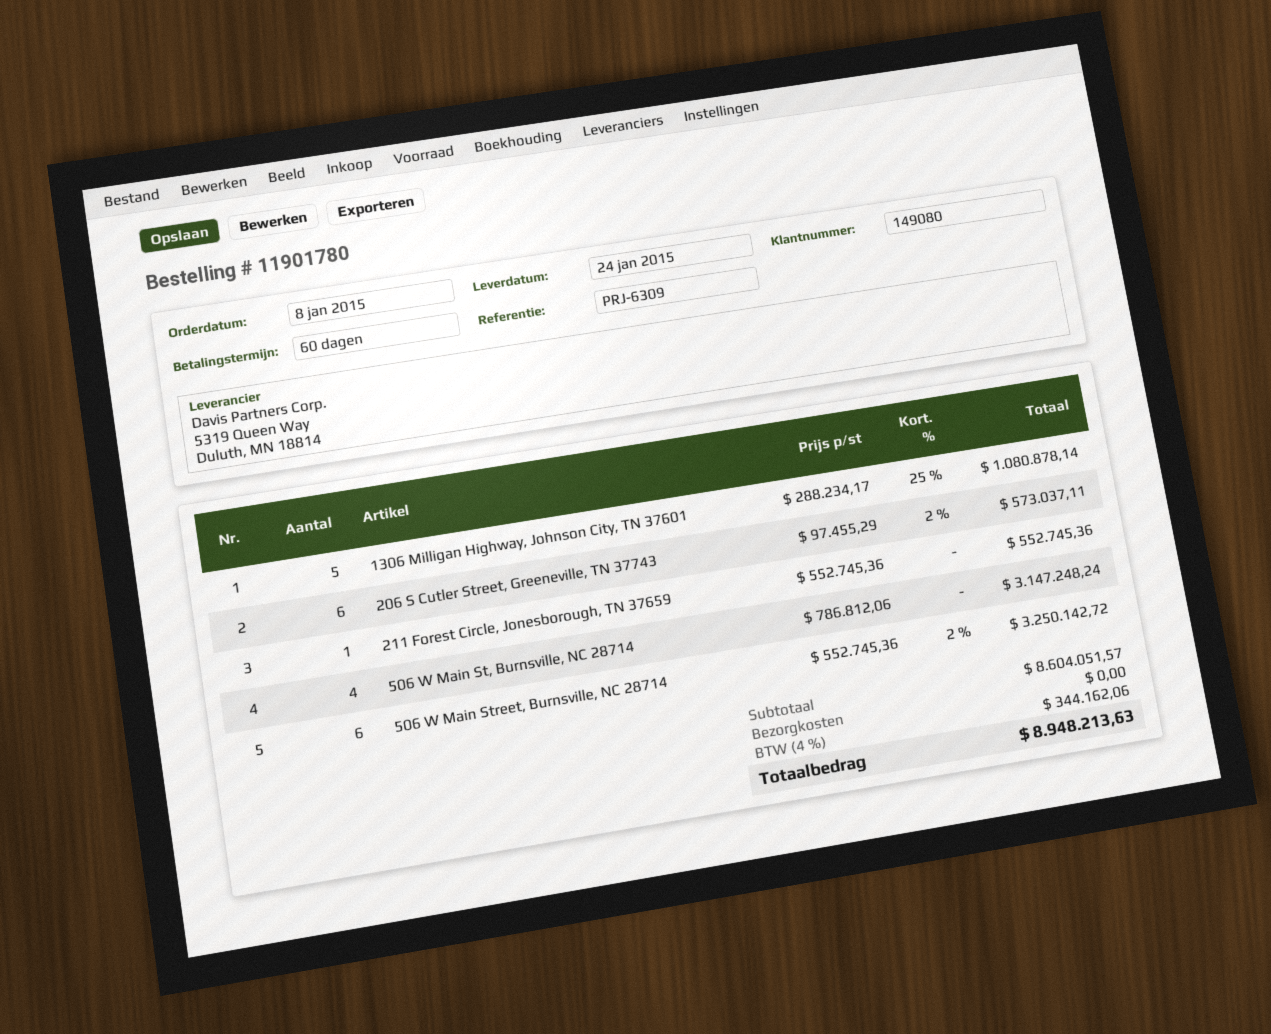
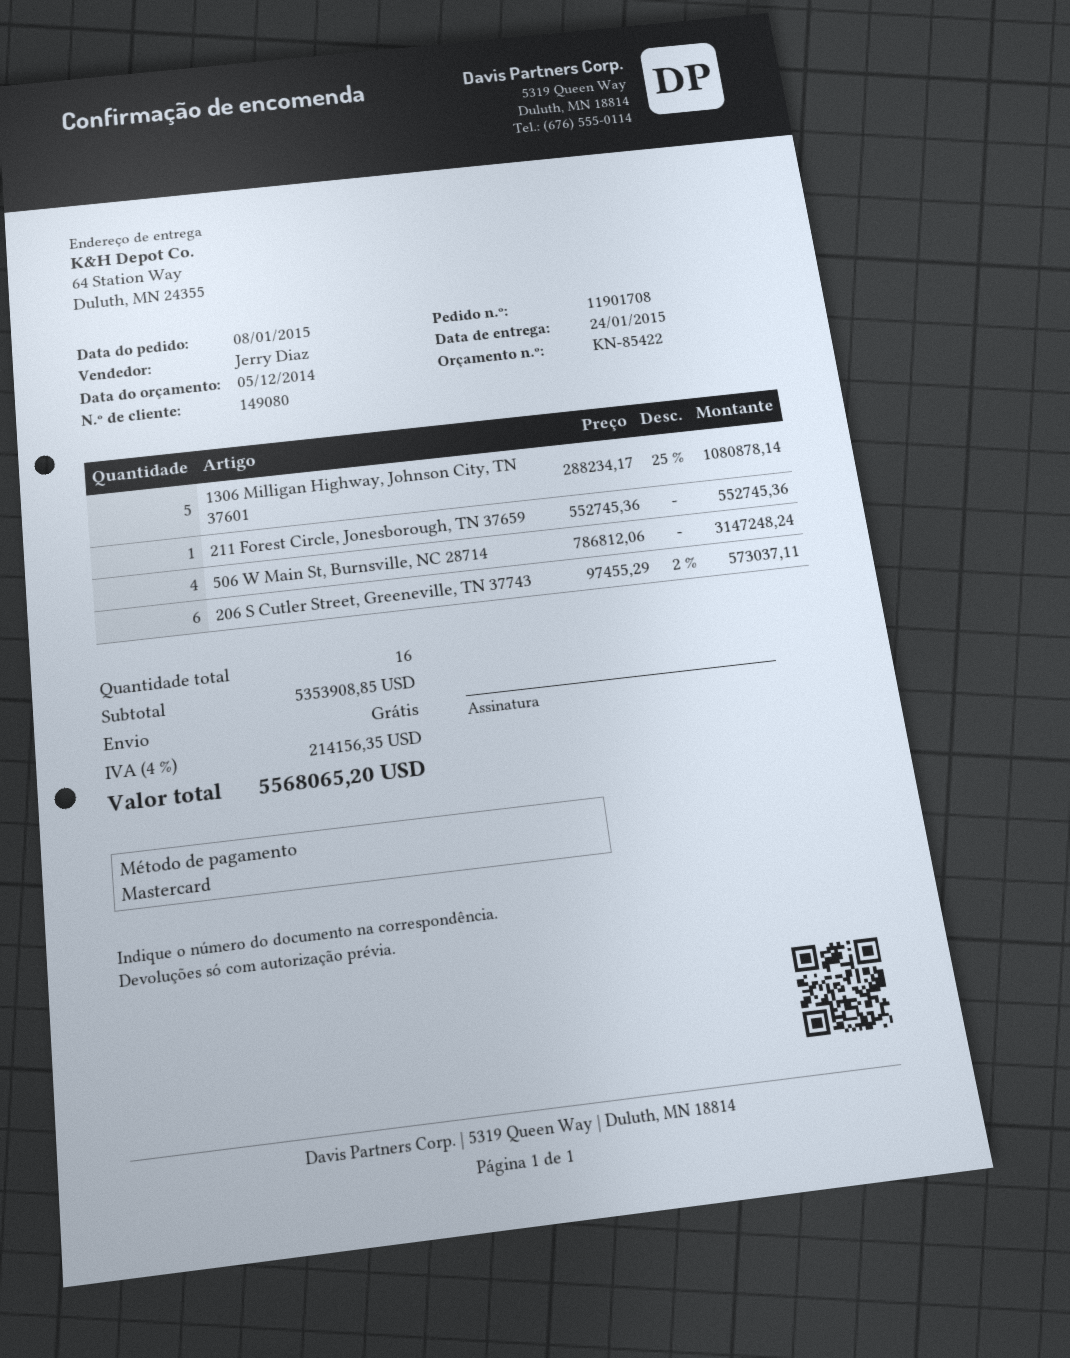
order number: 11901780 -> 11901708
506 W Main Street, Burnsville, NC 28714: 6 x 552745.36 - 2% = 3250142.72 -> none
subtotal: 8604051.57 -> 5353908.85
tax: 4% = 344162.06 -> 4% = 214156.35
total: 8948213.63 -> 5568065.20

